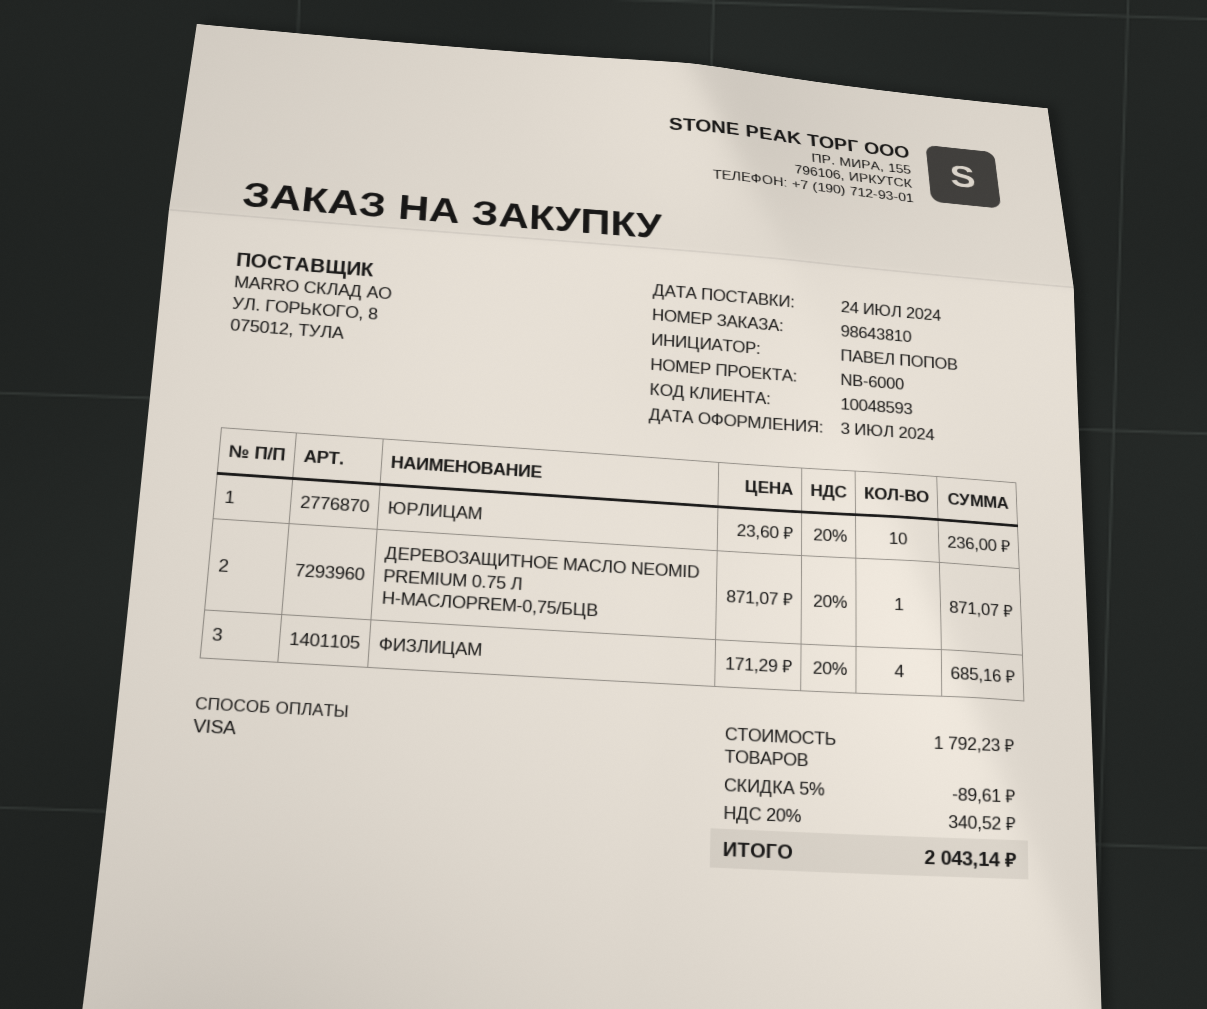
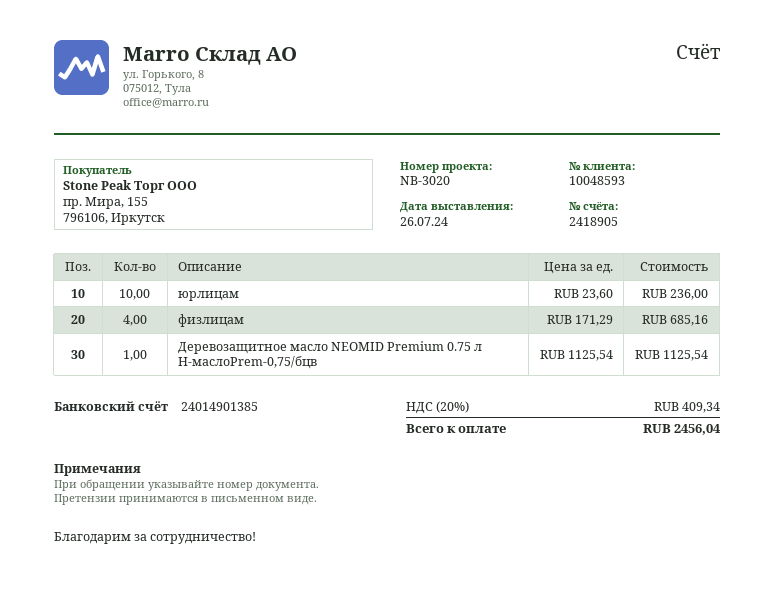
reference: NB-6000 -> NB-3020
ДЕРЕВОЗАЩИТНОЕ МАСЛО NEOMID PREMIUM 0.75 Л Н-МАСЛОPREM-0,75/БЦВ: 1 x 871.07 = 871.07 -> 1 x 1125.54 = 1125.54
discount: 5% = 89.61 -> none
tax: 20% = 340.52 -> 20% = 409.34
total: 2043.14 -> 2456.04

